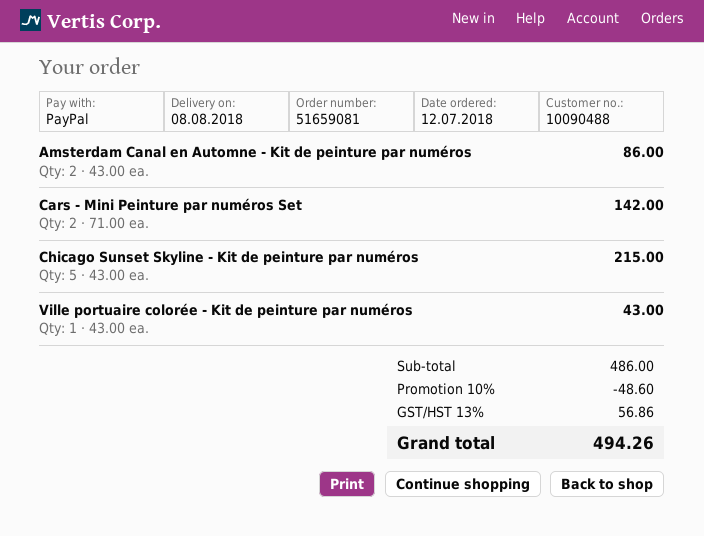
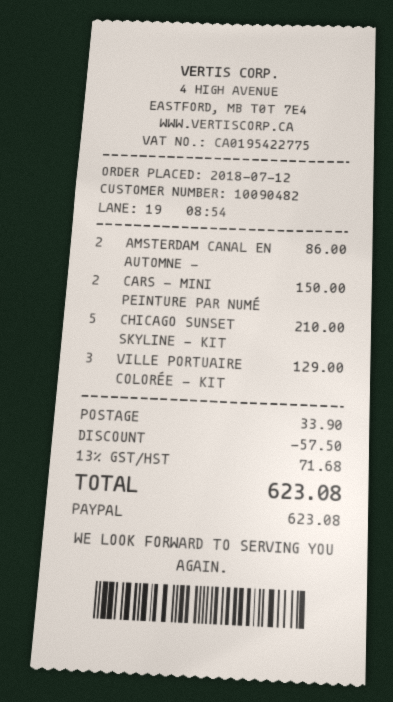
customer number: 10090488 -> 10090482
Cars - Mini Peinture par numéros Set: 2 for 142.00 -> 2 for 150.00
Chicago Sunset Skyline - Kit de peinture par numéros: 5 for 215.00 -> 5 for 210.00
Ville portuaire colorée - Kit de peinture par numéros: 1 for 43.00 -> 3 for 129.00
discount: 48.60 -> 57.50
shipping: none -> 33.90
tax: 13% = 56.86 -> 13% = 71.68
total: 494.26 -> 623.08

